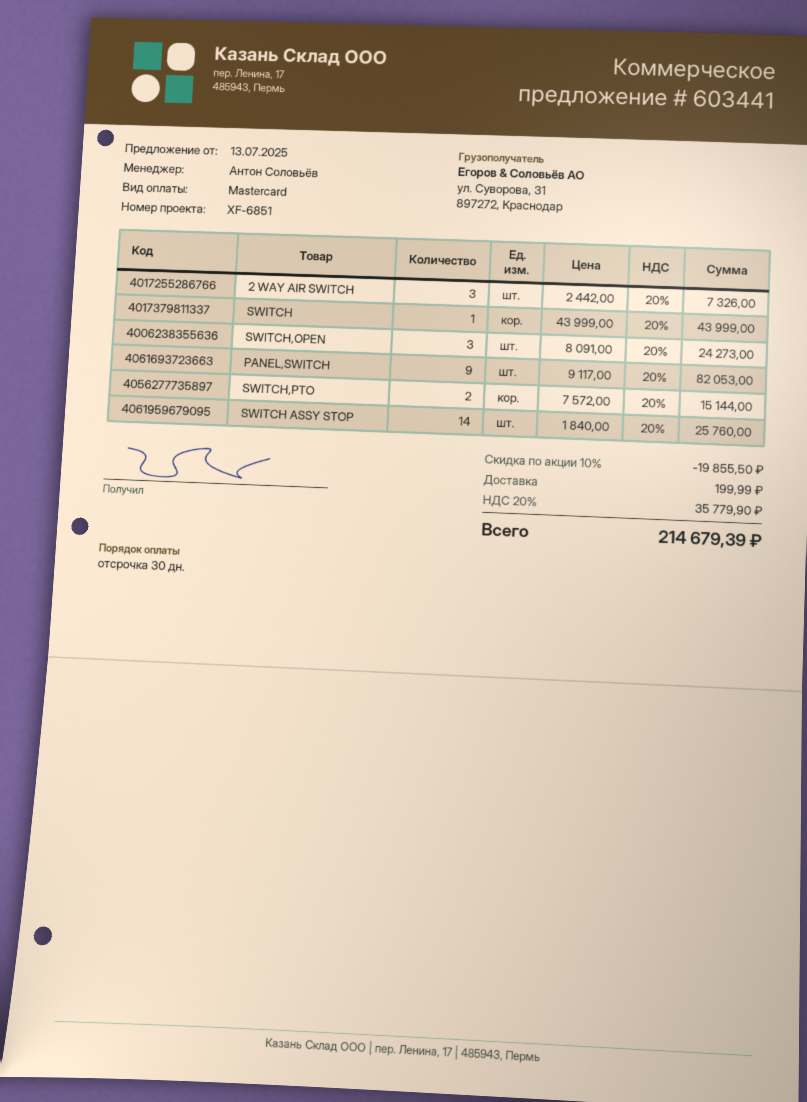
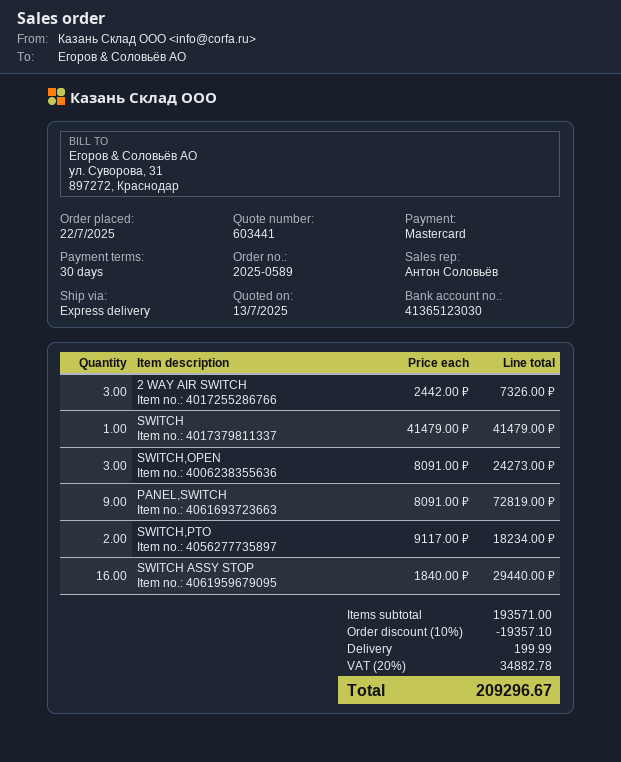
SWITCH: 1 x 43999.00 = 43999.00 -> 1 x 41479.00 = 41479.00
PANEL,SWITCH: 9 x 9117.00 = 82053.00 -> 9 x 8091.00 = 72819.00
SWITCH,PTO: 2 x 7572.00 = 15144.00 -> 2 x 9117.00 = 18234.00
SWITCH ASSY STOP: 14 x 1840.00 = 25760.00 -> 16 x 1840.00 = 29440.00
discount: 10% = 19855.50 -> 10% = 19357.10
tax: 20% = 35779.90 -> 20% = 34882.78
total: 214679.39 -> 209296.67

